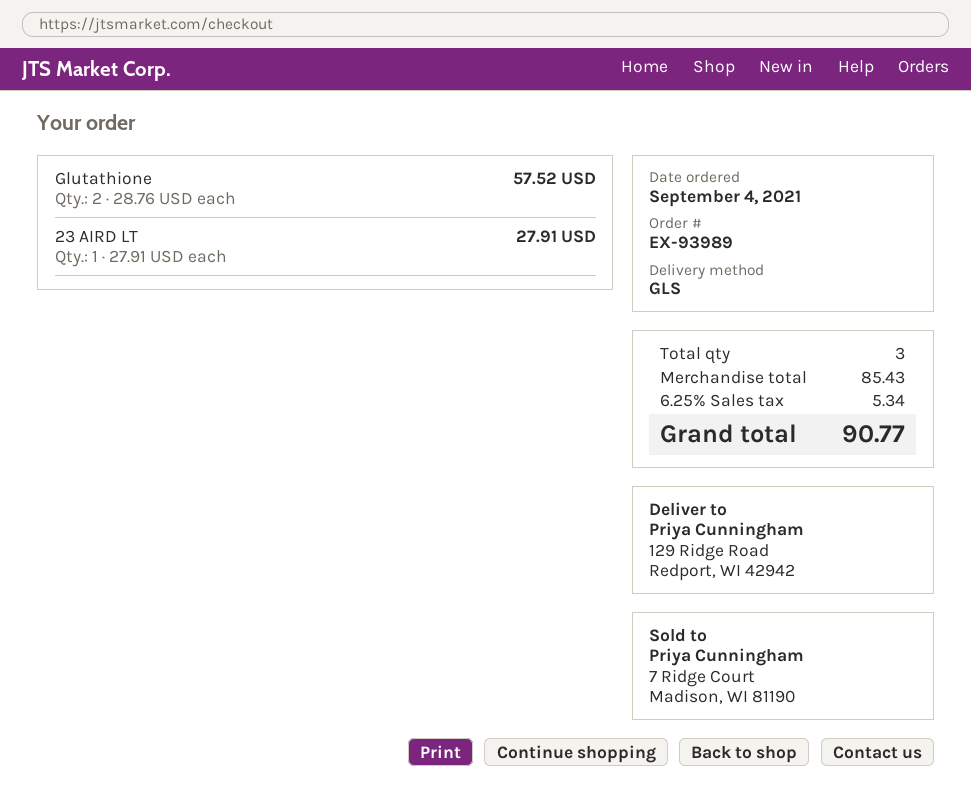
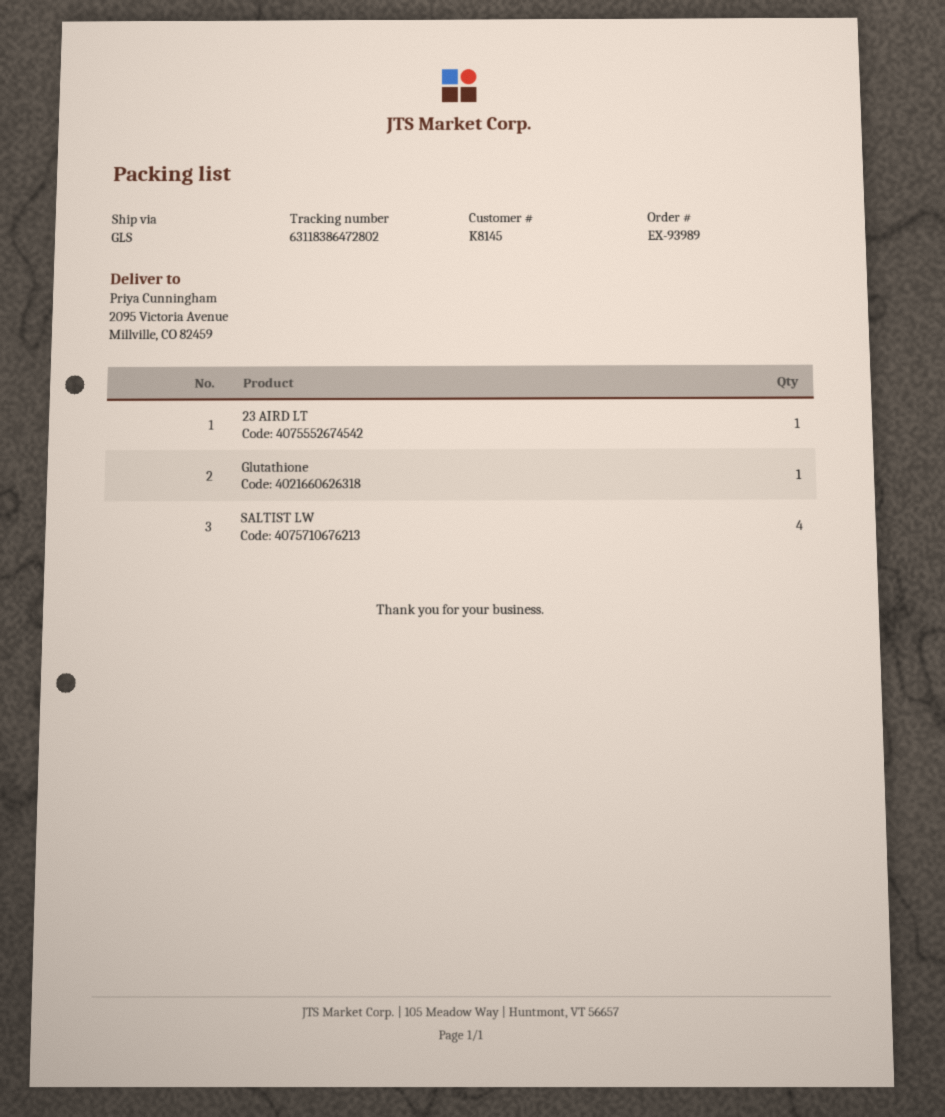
ship to: 129 Ridge Road, Redport, WI 42942 -> 2095 Victoria Avenue, Millville, CO 82459
Glutathione: 2 -> 1
SALTIST LW: none -> 4

